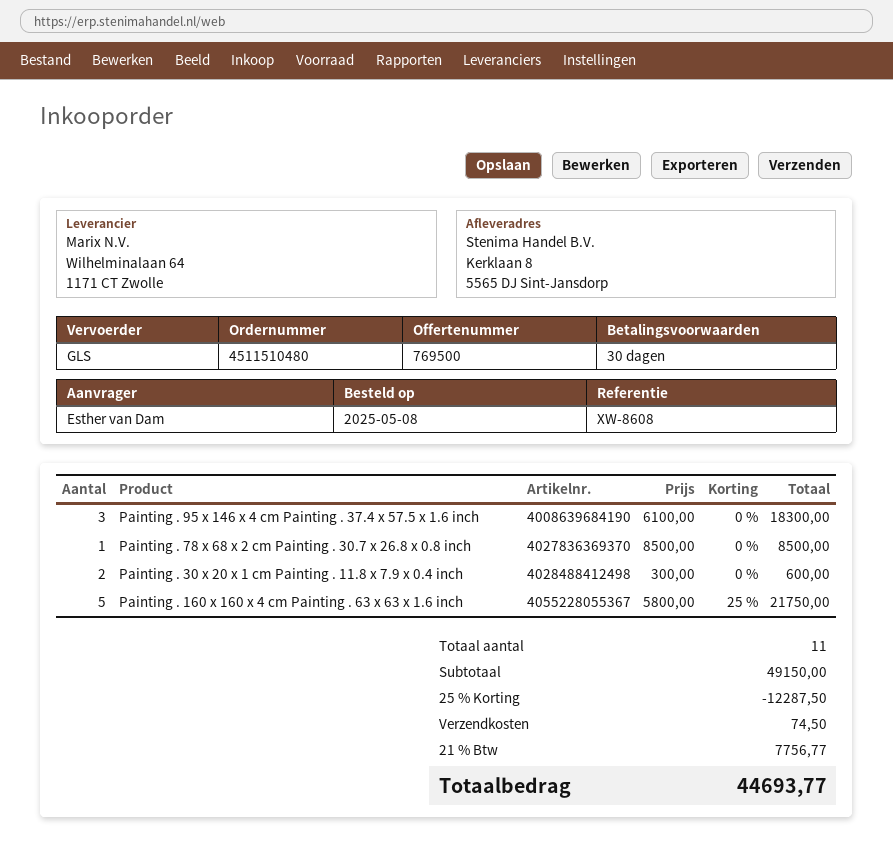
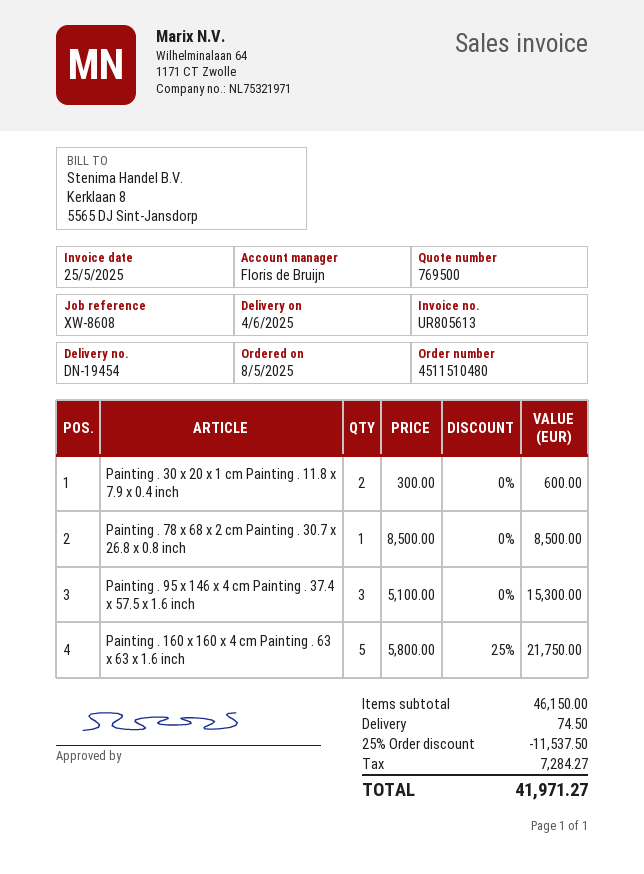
Painting . 95 x 146 x 4 cm Painting . 37.4 x 57.5 x 1.6 inch: 3 x 6100.00 = 18300.00 -> 3 x 5100.00 = 15300.00
subtotal: 49150.00 -> 46150.00
discount: 25% = 12287.50 -> 25% = 11537.50
tax: 7756.77 -> 7284.27
total: 44693.77 -> 41971.27

